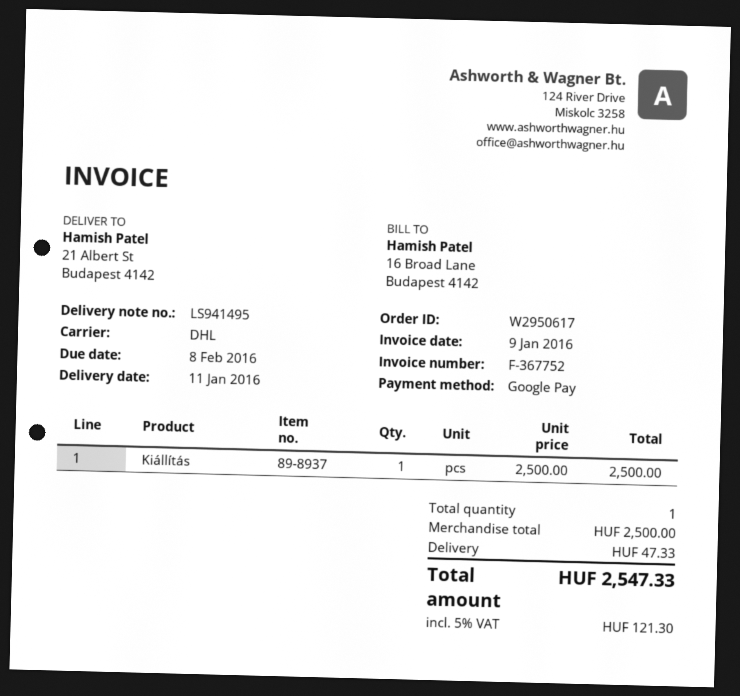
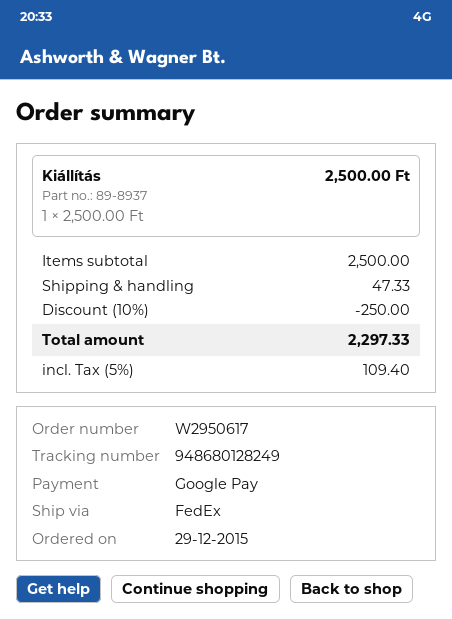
shipping method: DHL -> FedEx
discount: none -> 10% = 250.00
tax: 5% = 121.30 -> 5% = 109.40
total: 2547.33 -> 2297.33

